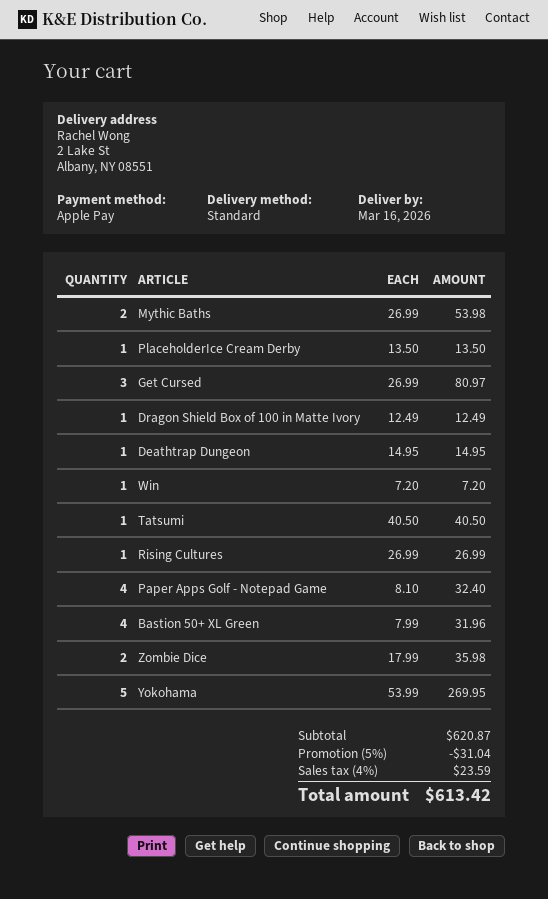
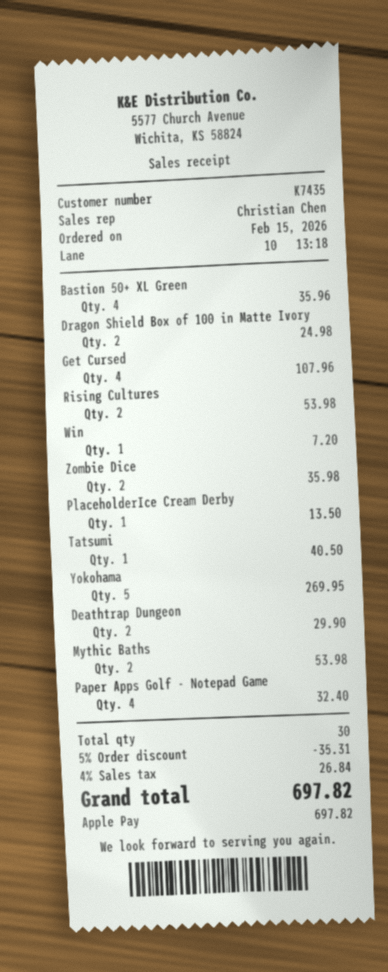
Get Cursed: 3 for 80.97 -> 4 for 107.96
Dragon Shield Box of 100 in Matte Ivory: 1 for 12.49 -> 2 for 24.98
Deathtrap Dungeon: 1 for 14.95 -> 2 for 29.90
Rising Cultures: 1 for 26.99 -> 2 for 53.98
Bastion 50+ XL Green: 4 for 31.96 -> 4 for 35.96
discount: 5% = 31.04 -> 5% = 35.31
tax: 4% = 23.59 -> 4% = 26.84
total: 613.42 -> 697.82

